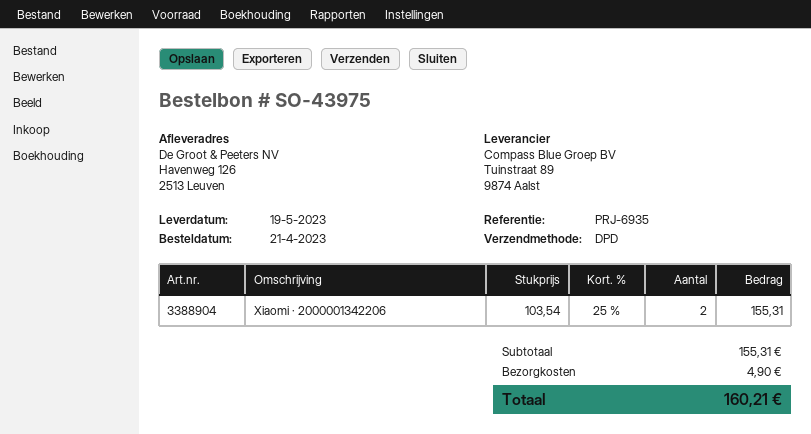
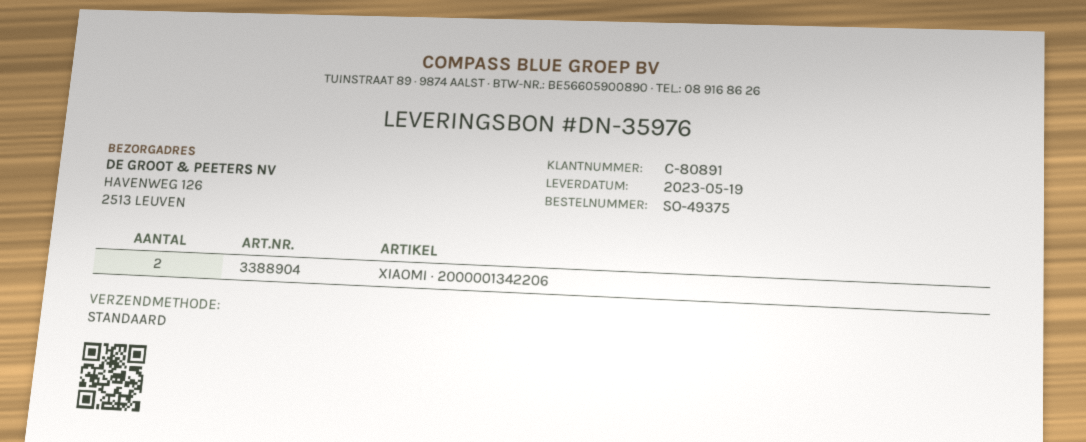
order number: SO-43975 -> SO-49375
shipping method: DPD -> standard

